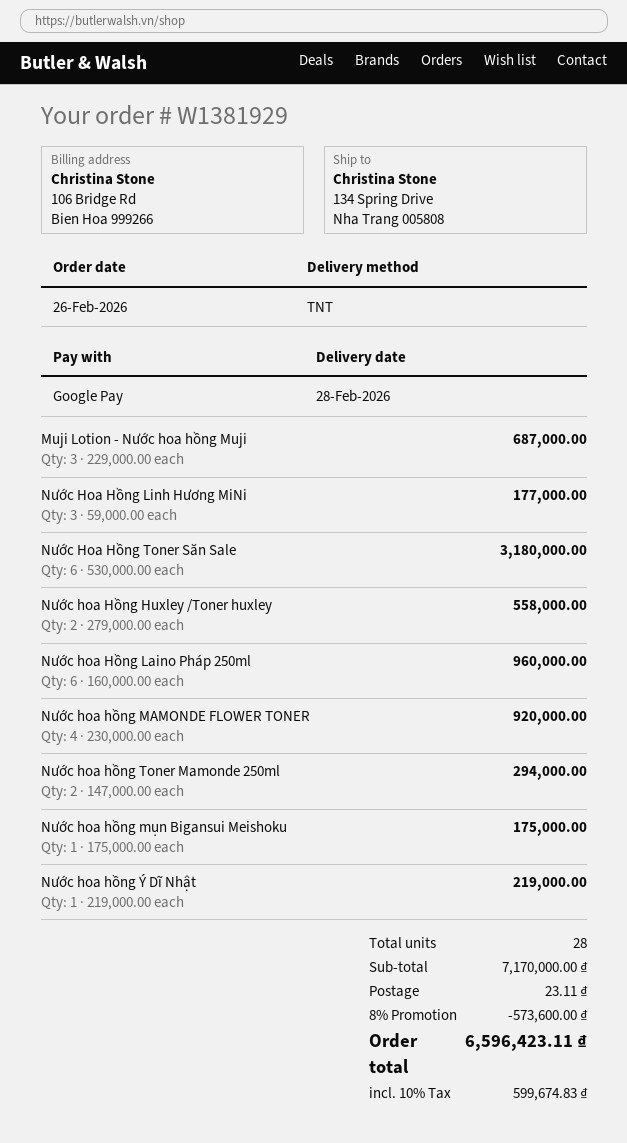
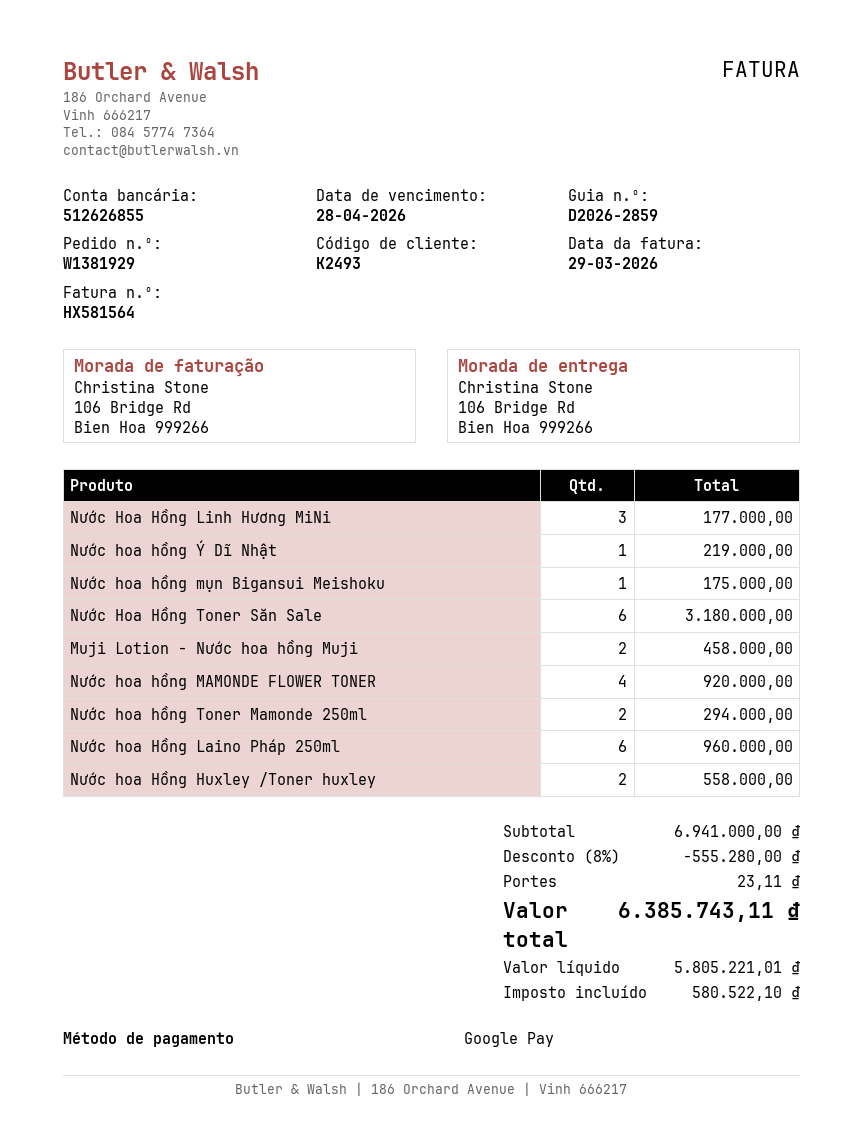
ship to: 134 Spring Drive, Nha Trang 005808 -> 106 Bridge Rd, Bien Hoa 999266
Muji Lotion - Nước hoa hồng Muji: 3 for 687000.00 -> 2 for 458000.00
subtotal: 7170000.00 -> 6941000.00
discount: 8% = 573600.00 -> 8% = 555280.00
tax: 599674.83 -> 580522.10
total: 6596423.11 -> 6385743.11

